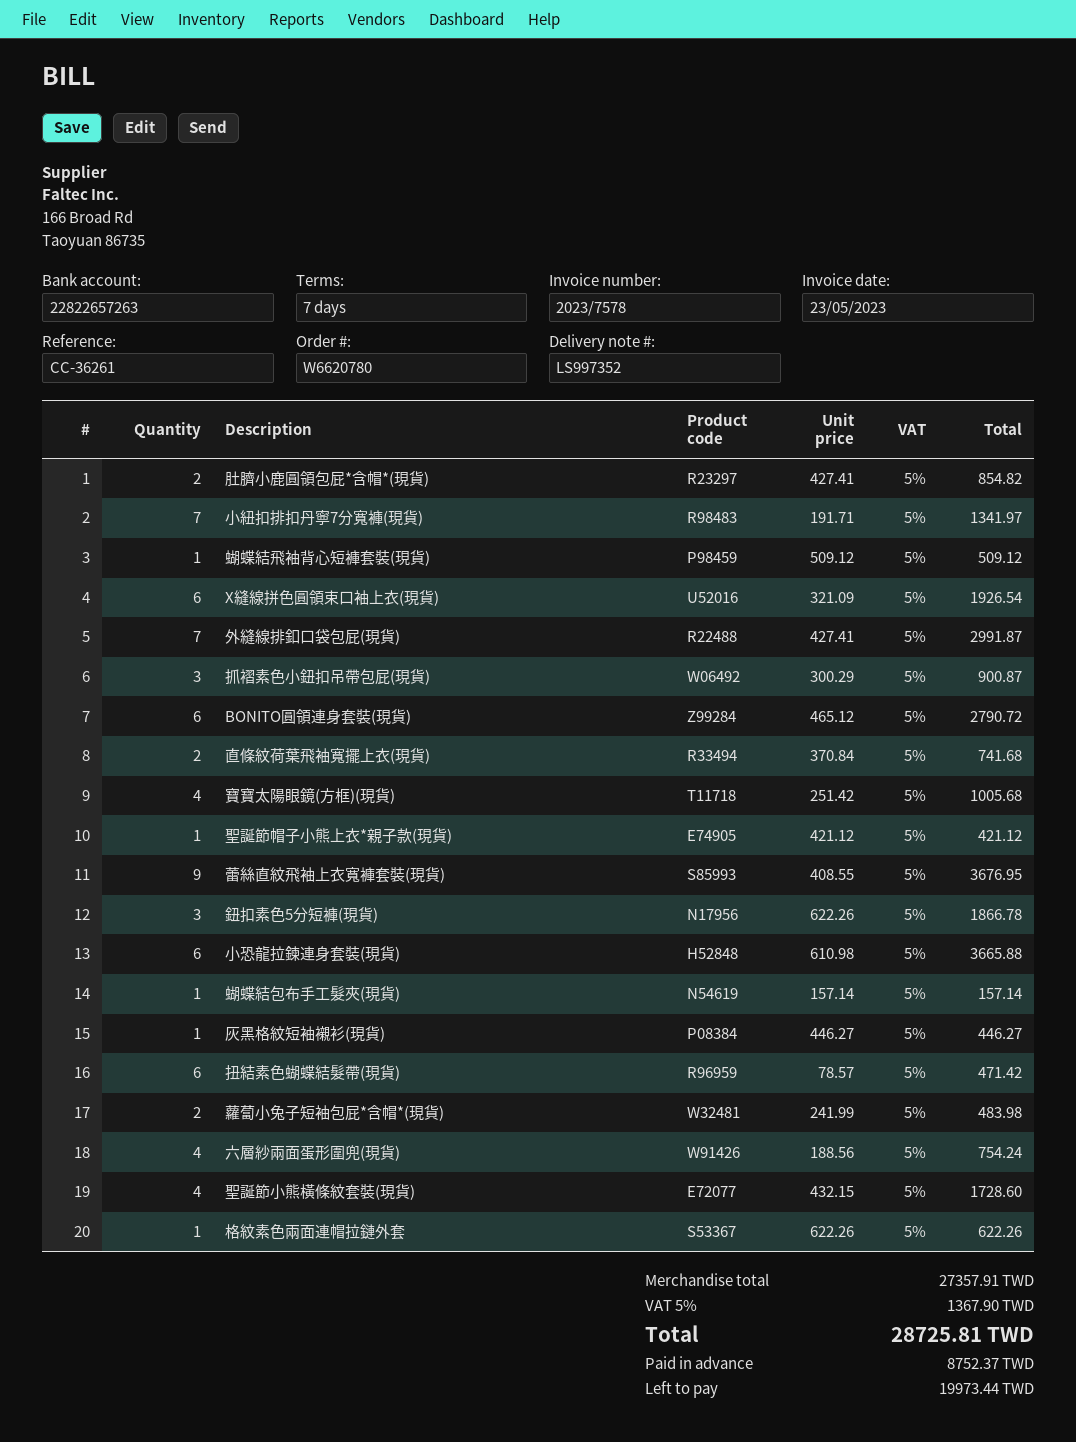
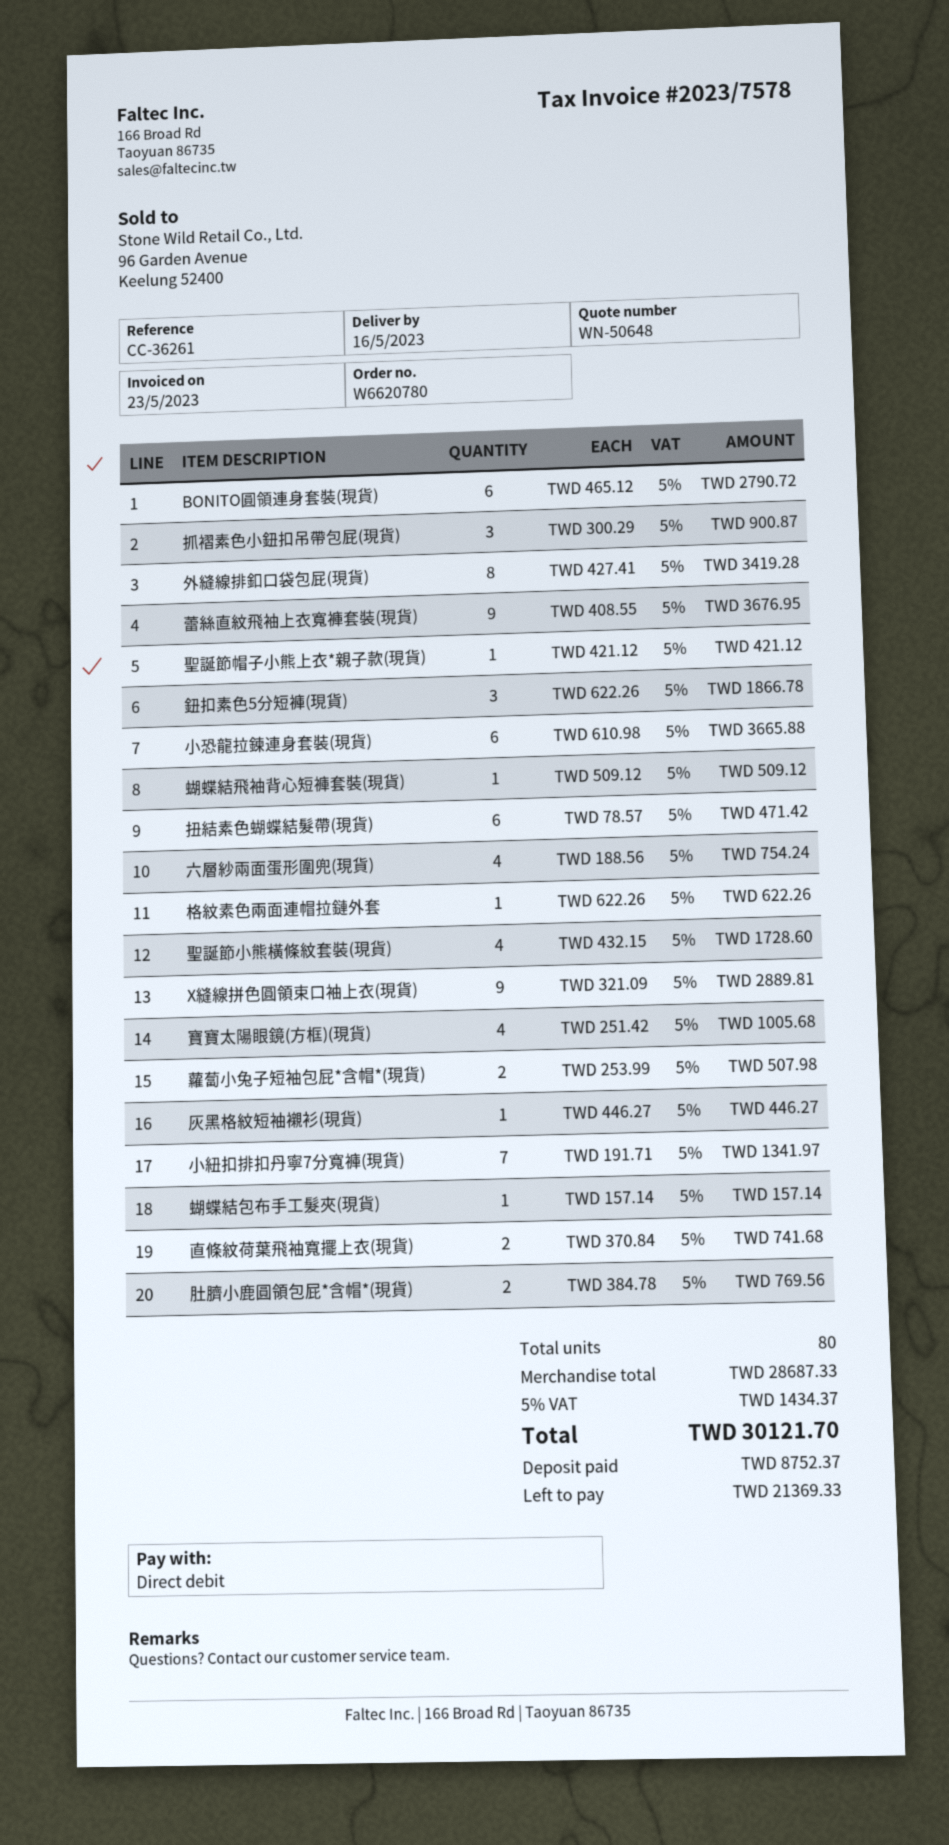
肚臍小鹿圓領包屁*含帽*(現貨): 2 x 427.41 = 854.82 -> 2 x 384.78 = 769.56
X縫線拼色圓領束口袖上衣(現貨): 6 x 321.09 = 1926.54 -> 9 x 321.09 = 2889.81
外縫線排釦口袋包屁(現貨): 7 x 427.41 = 2991.87 -> 8 x 427.41 = 3419.28
蘿蔔小兔子短袖包屁*含帽*(現貨): 2 x 241.99 = 483.98 -> 2 x 253.99 = 507.98
subtotal: 27357.91 -> 28687.33
tax: 5% = 1367.90 -> 5% = 1434.37
total: 28725.81 -> 30121.70
balance: 19973.44 -> 21369.33

